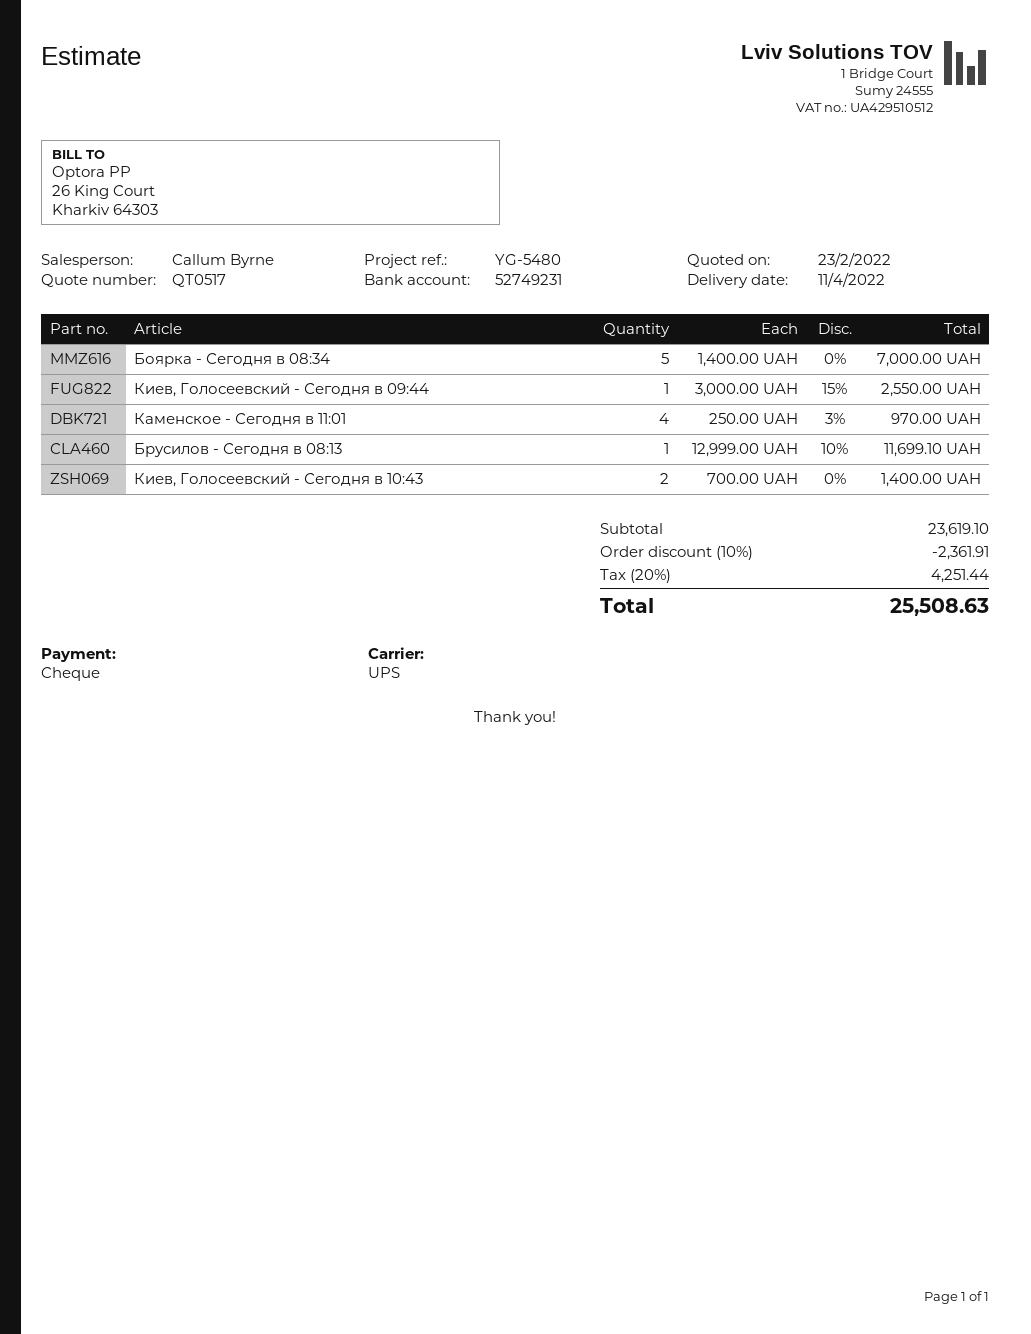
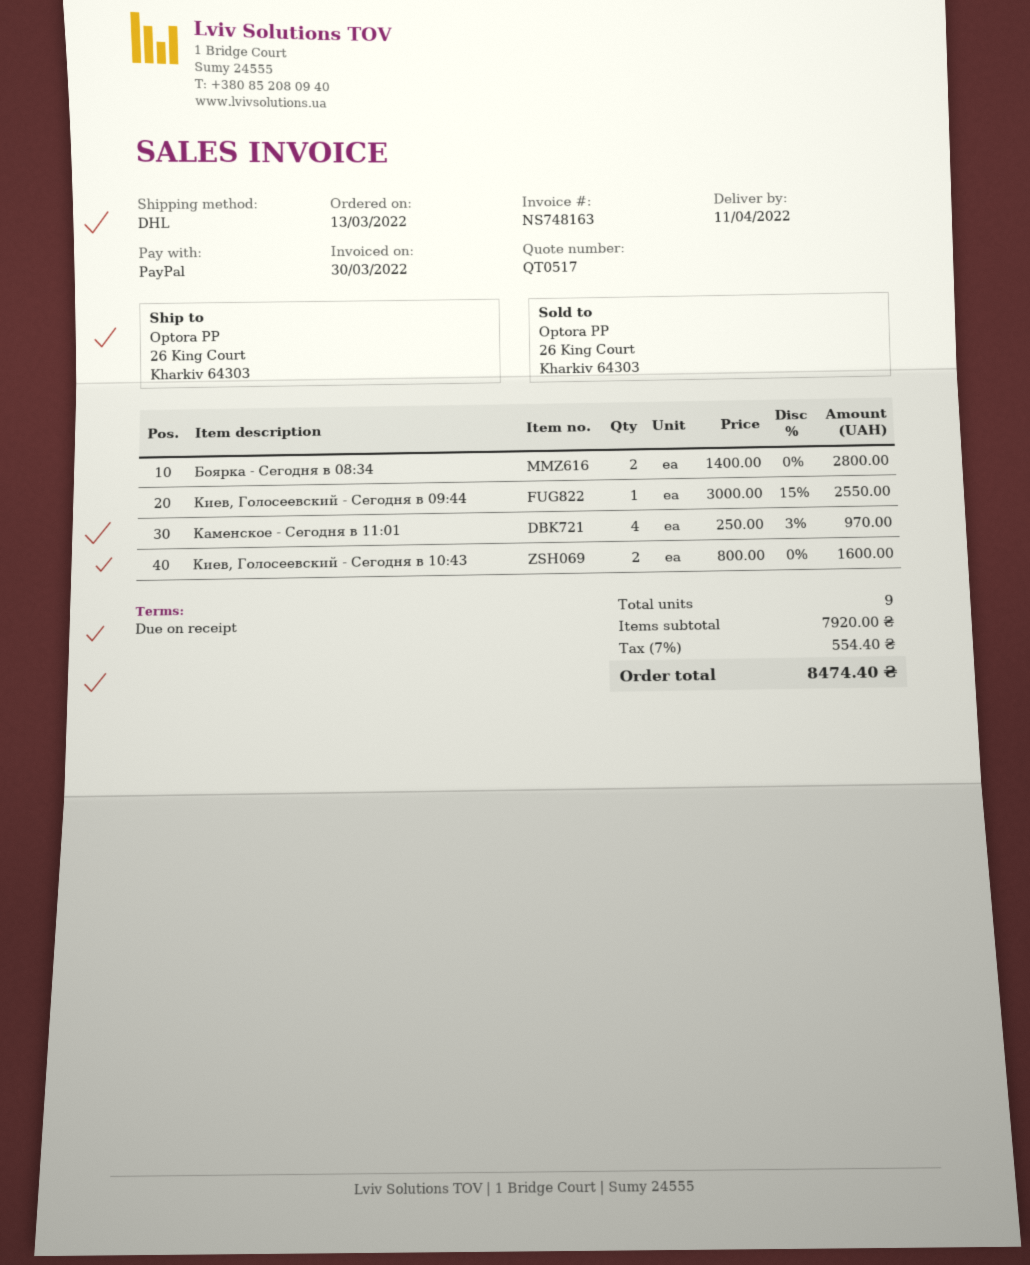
payment method: cheque -> PayPal
shipping method: UPS -> DHL
Боярка - Сегодня в 08:34: 5 x 1400.00 = 7000.00 -> 2 x 1400.00 = 2800.00
Брусилов - Сегодня в 08:13: 1 x 12999.00 - 10% = 11699.10 -> none
Киев, Голосеевский - Сегодня в 10:43: 2 x 700.00 = 1400.00 -> 2 x 800.00 = 1600.00
subtotal: 23619.10 -> 7920.00
discount: 10% = 2361.91 -> none
tax: 20% = 4251.44 -> 7% = 554.40
total: 25508.63 -> 8474.40

